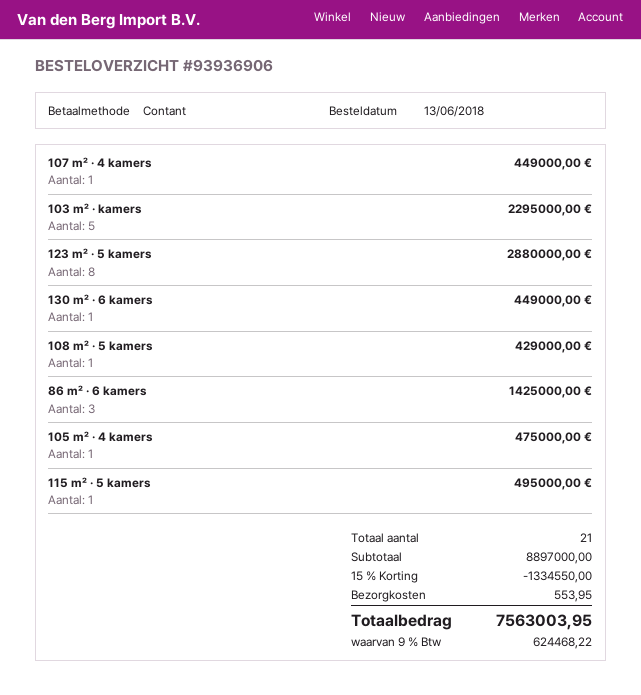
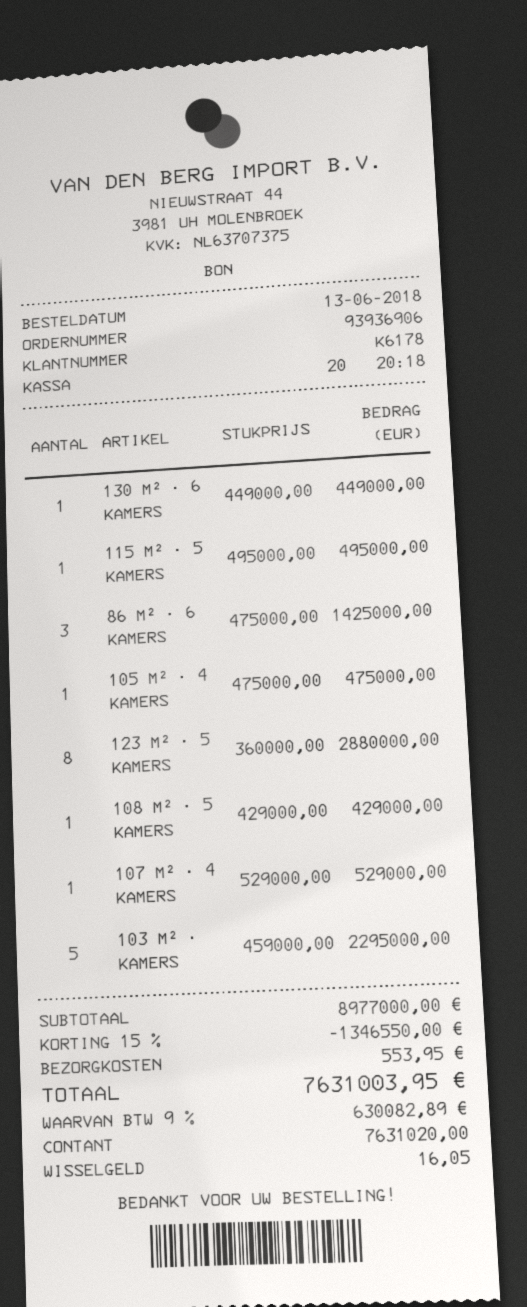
107 m² · 4 kamers: 1 for 449000.00 -> 1 for 529000.00
subtotal: 8897000.00 -> 8977000.00
discount: 15% = 1334550.00 -> 15% = 1346550.00
tax: 9% = 624468.22 -> 9% = 630082.89
total: 7563003.95 -> 7631003.95

